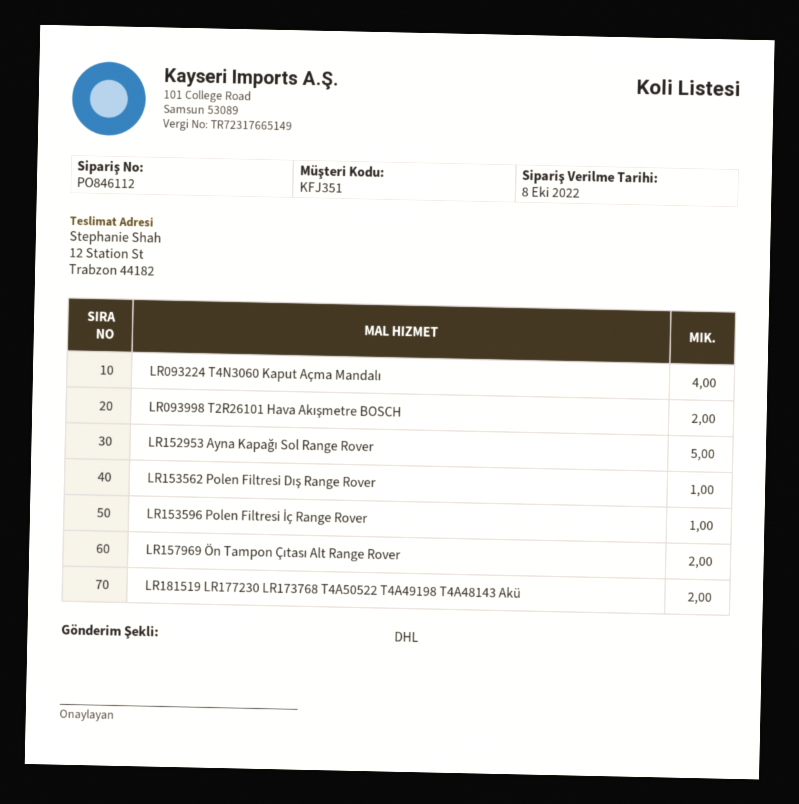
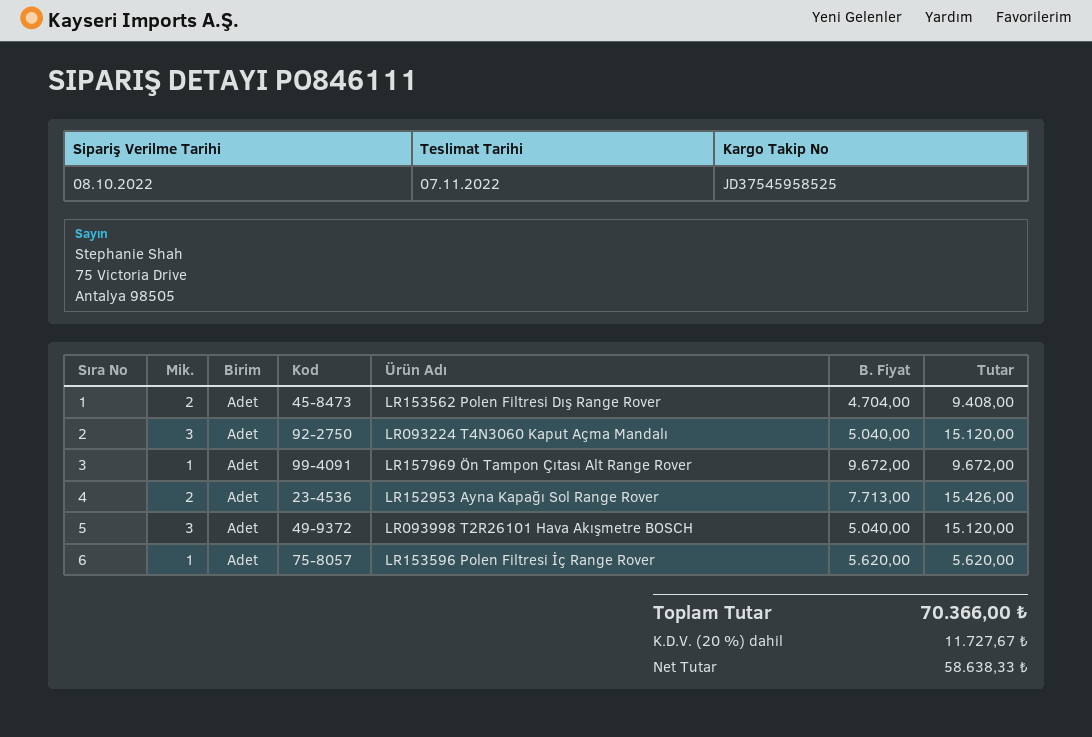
order number: PO846112 -> PO846111
LR093224 T4N3060 Kaput Açma Mandalı: 4 -> 3
LR093998 T2R26101 Hava Akışmetre BOSCH: 2 -> 3
LR152953 Ayna Kapağı Sol Range Rover: 5 -> 2
LR153562 Polen Filtresi Dış Range Rover: 1 -> 2
LR157969 Ön Tampon Çıtası Alt Range Rover: 2 -> 1
LR181519 LR177230 LR173768 T4A50522 T4A49198 T4A48143 Akü: 2 -> none

